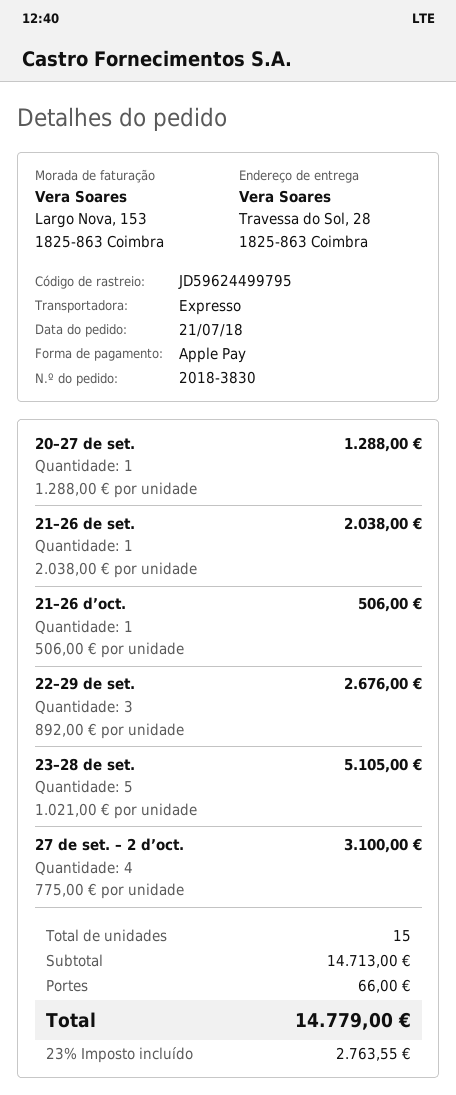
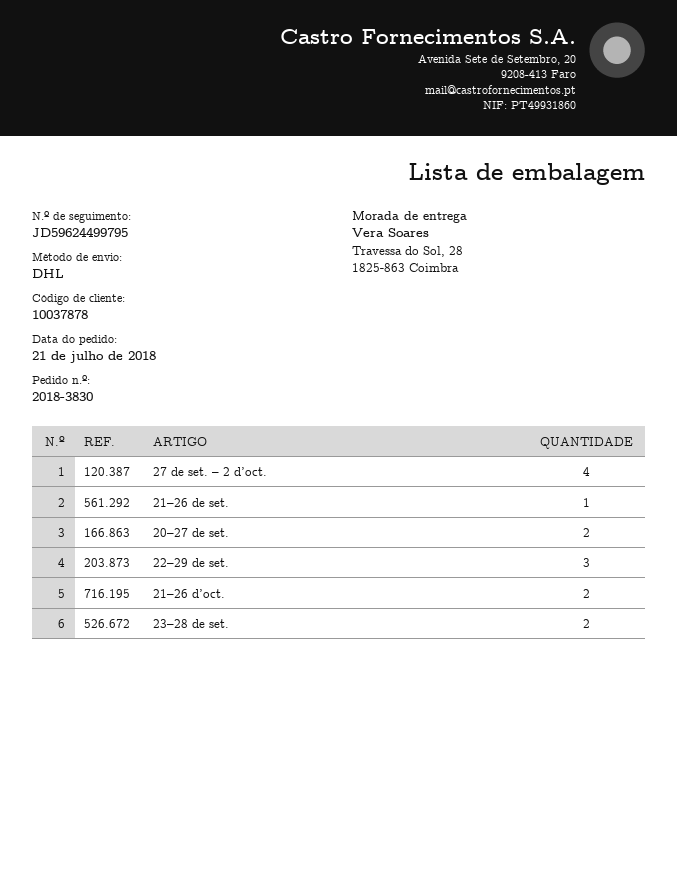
shipping method: express -> DHL
20–27 de set.: 1 -> 2
21–26 d’oct.: 1 -> 2
23–28 de set.: 5 -> 2

